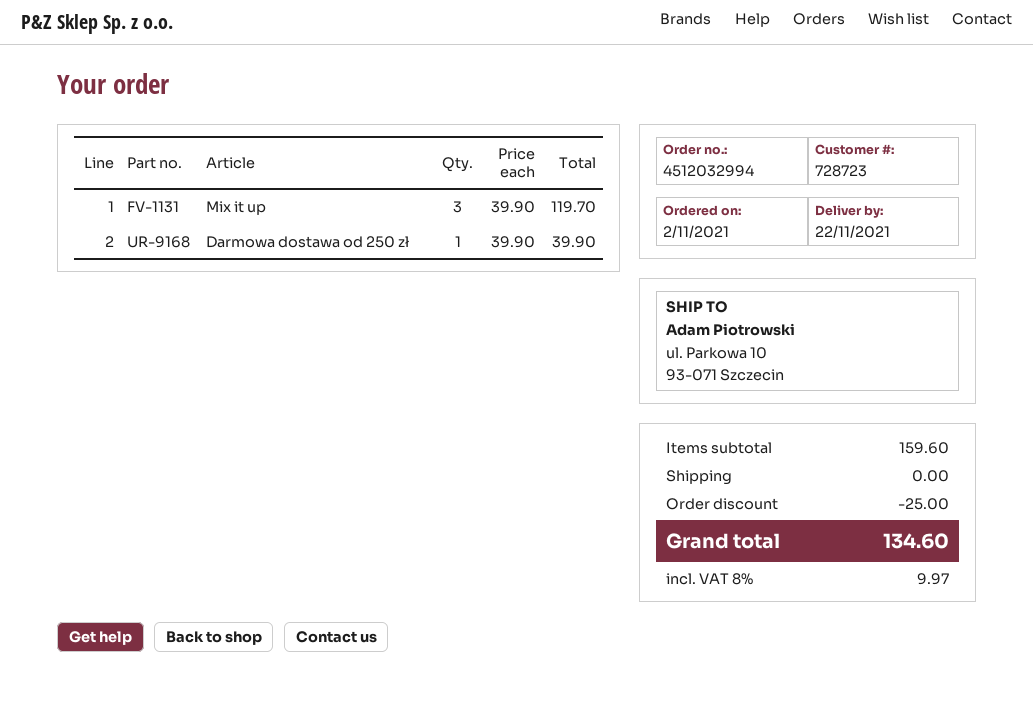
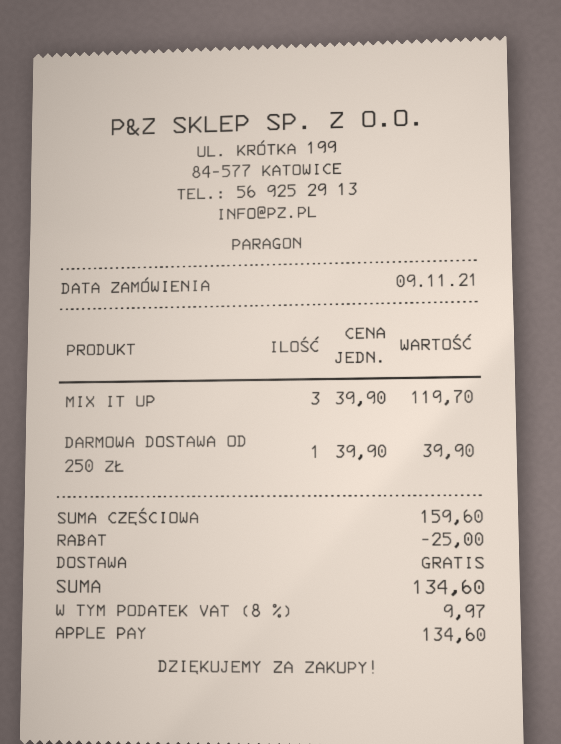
order date: 2021-11-02 -> 2021-11-09

